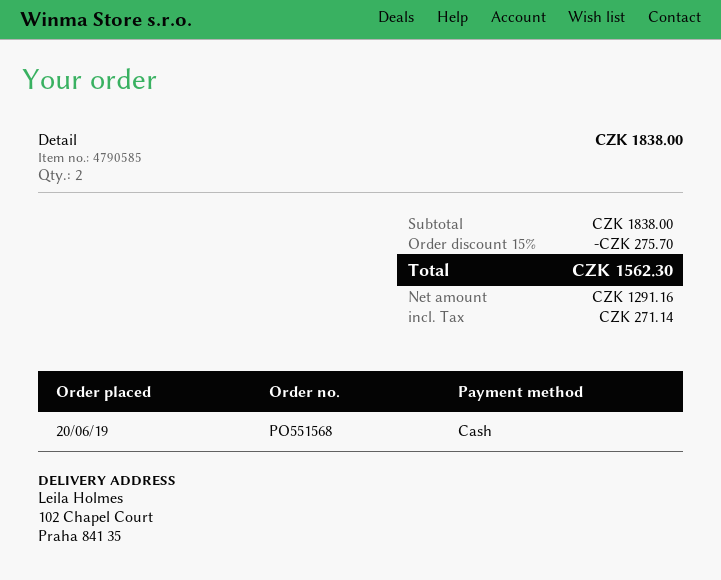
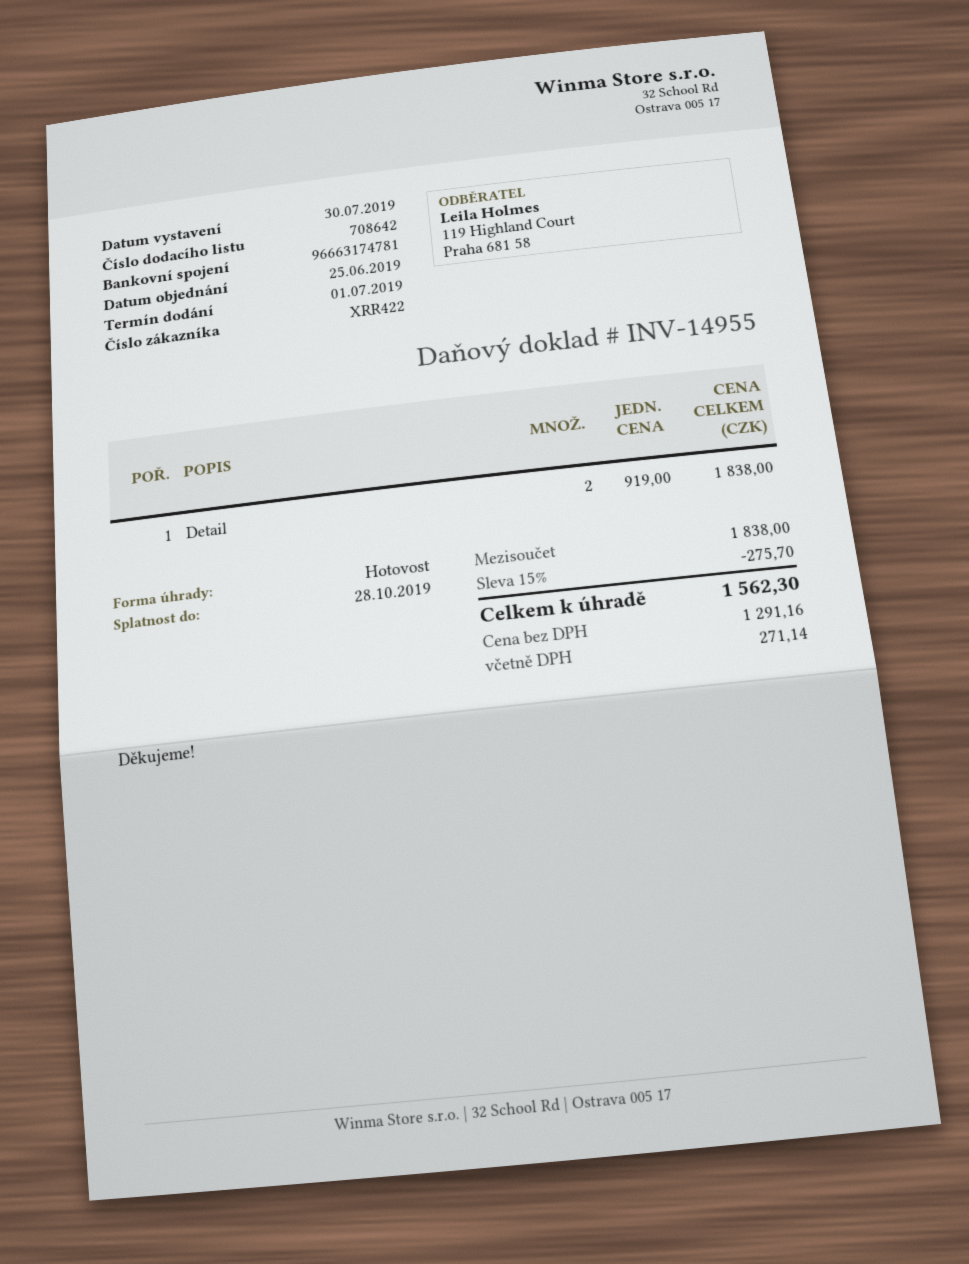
order date: 2019-06-20 -> 2019-06-25

